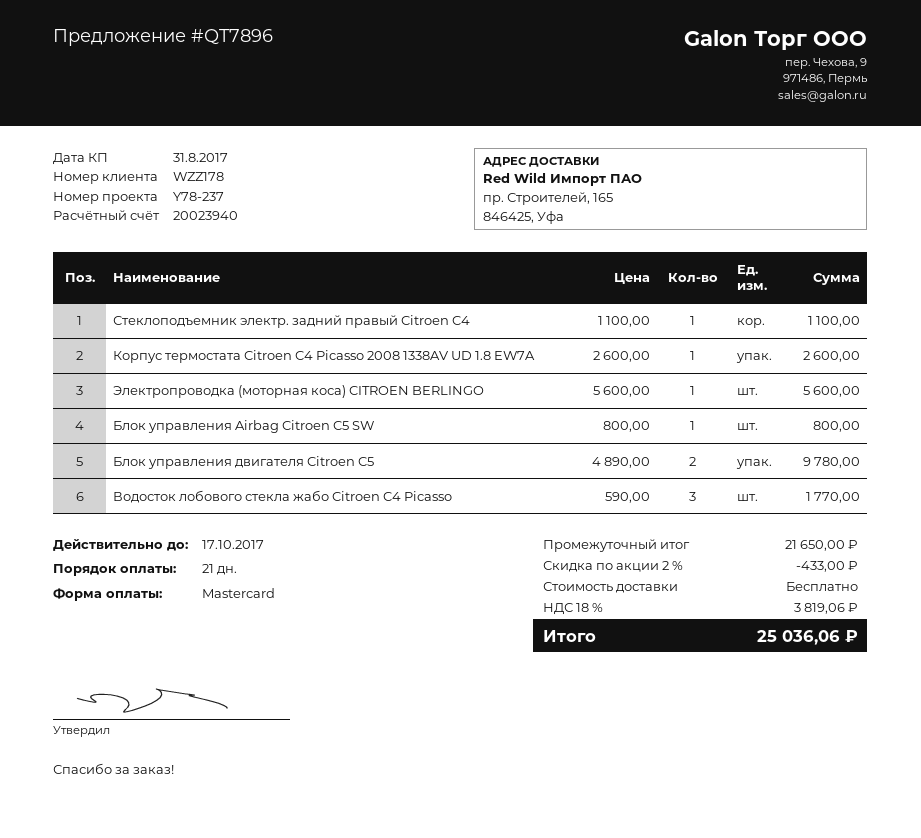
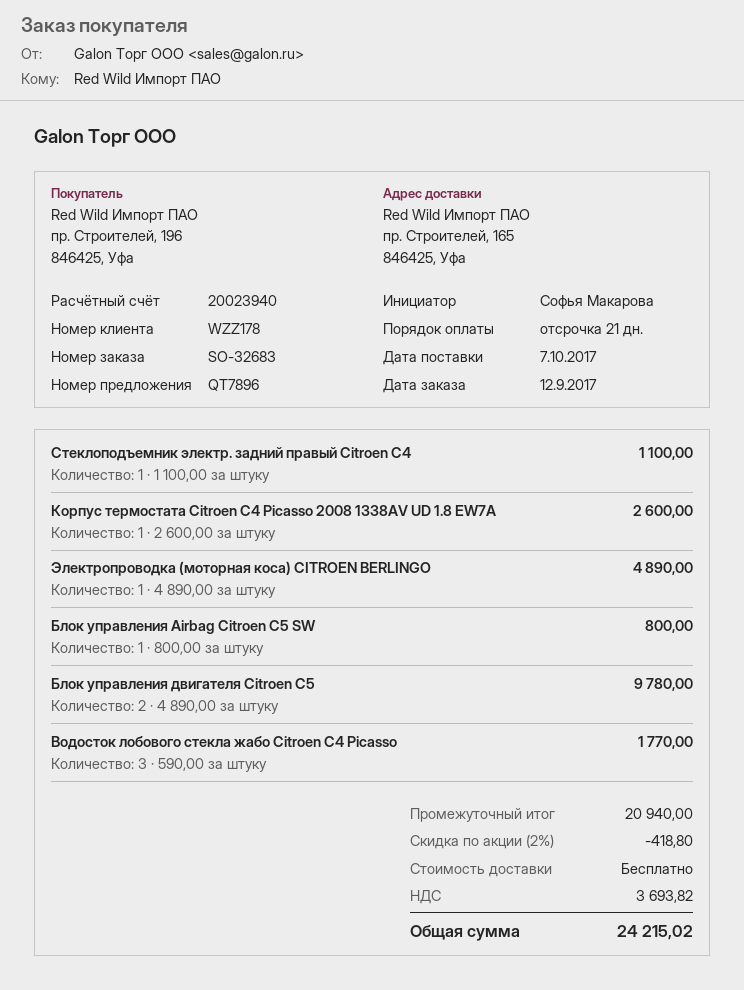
Электропроводка (моторная коса) CITROEN BERLINGO: 1 x 5600.00 = 5600.00 -> 1 x 4890.00 = 4890.00
subtotal: 21650.00 -> 20940.00
discount: 2% = 433.00 -> 2% = 418.80
tax: 3819.06 -> 3693.82
total: 25036.06 -> 24215.02

